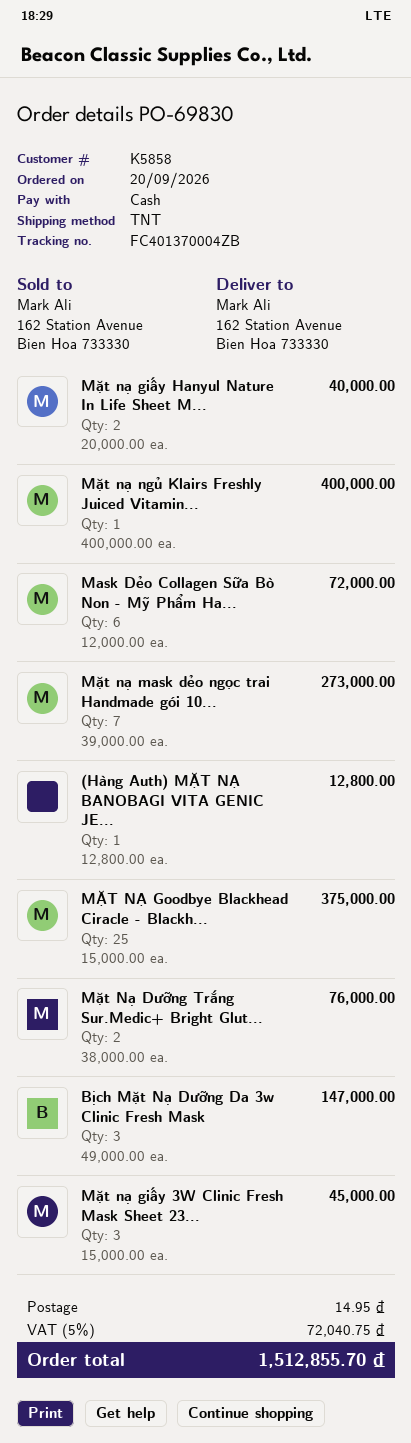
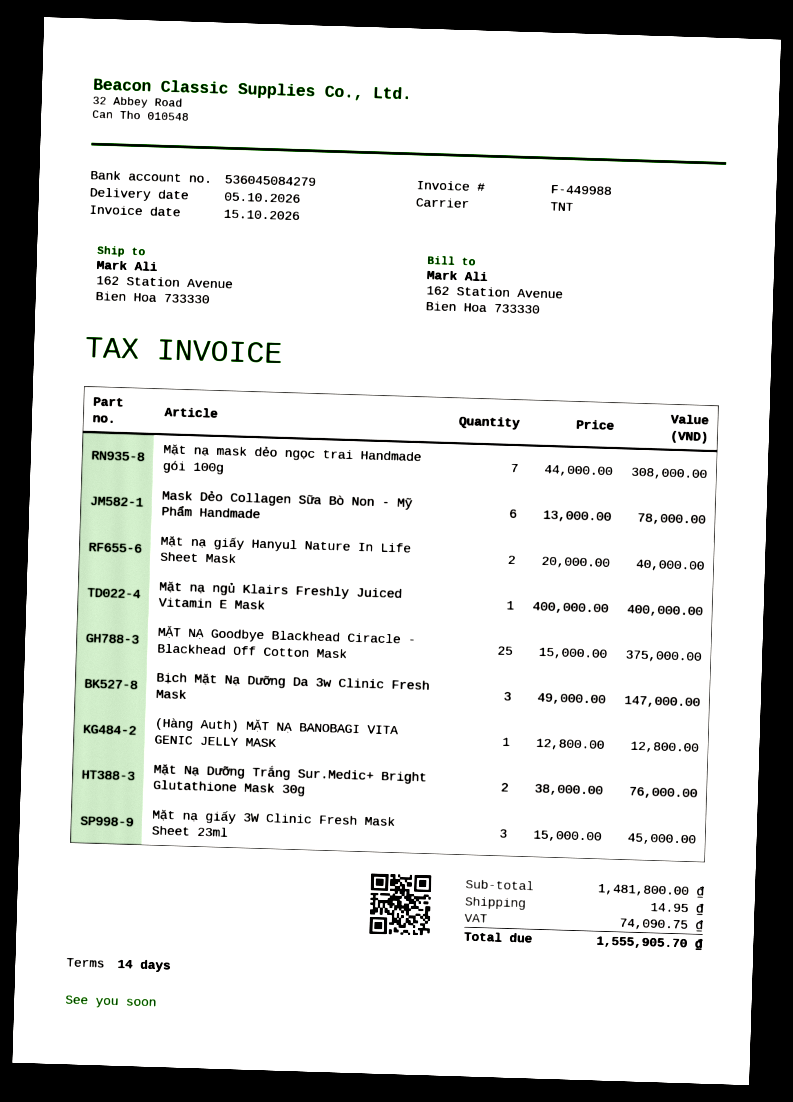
Mask Dẻo Collagen Sữa Bò Non - Mỹ Phẩm Ha...: 6 x 12000.00 = 72000.00 -> 6 x 13000.00 = 78000.00
Mặt nạ mask dẻo ngọc trai Handmade gói 10...: 7 x 39000.00 = 273000.00 -> 7 x 44000.00 = 308000.00
tax: 72040.75 -> 74090.75
total: 1512855.70 -> 1555905.70

